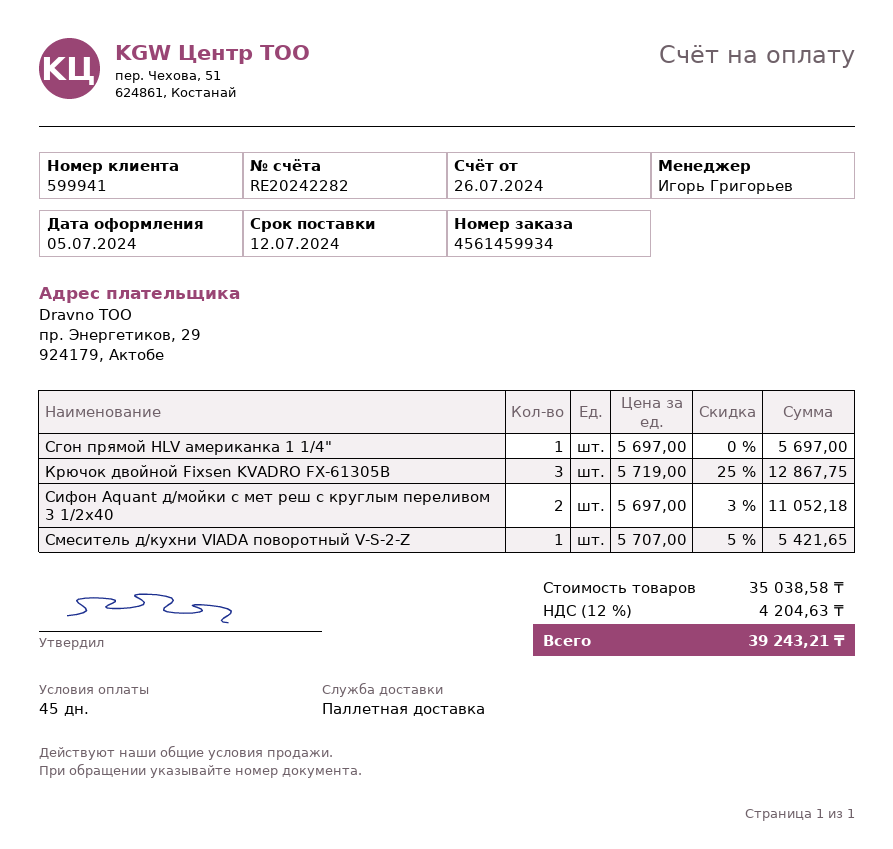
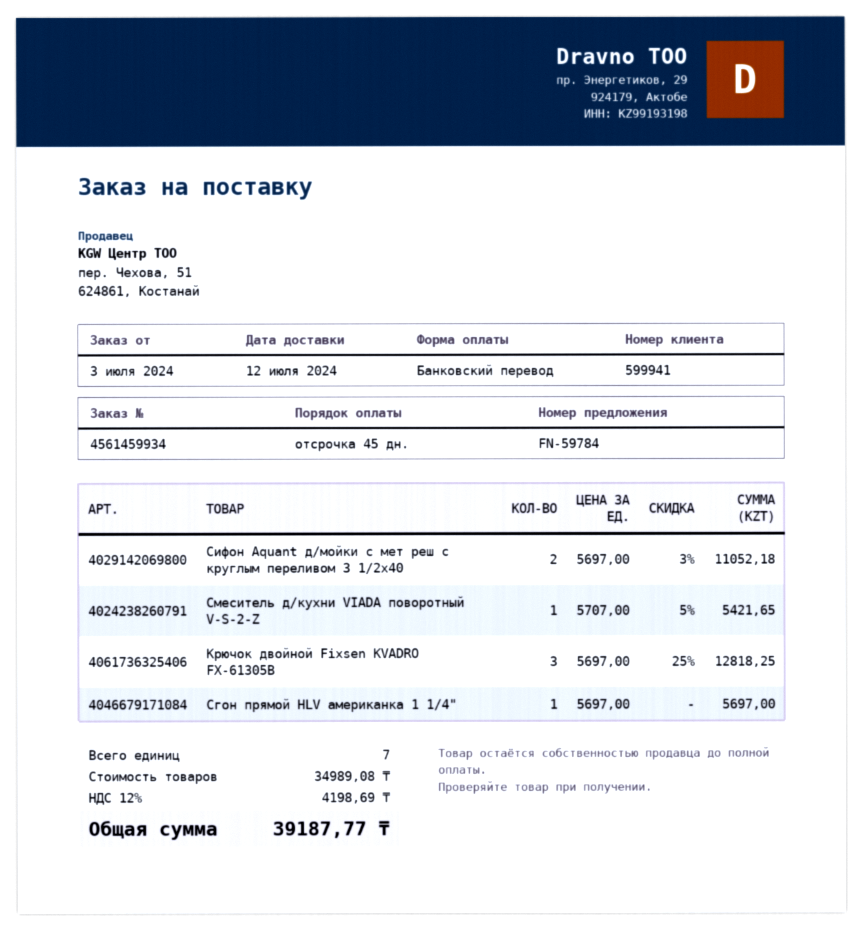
order date: 2024-07-05 -> 2024-07-03
Крючок двойной Fixsen KVADRO FX-61305В: 3 x 5719.00 - 25% = 12867.75 -> 3 x 5697.00 - 25% = 12818.25
subtotal: 35038.58 -> 34989.08
tax: 12% = 4204.63 -> 12% = 4198.69
total: 39243.21 -> 39187.77

